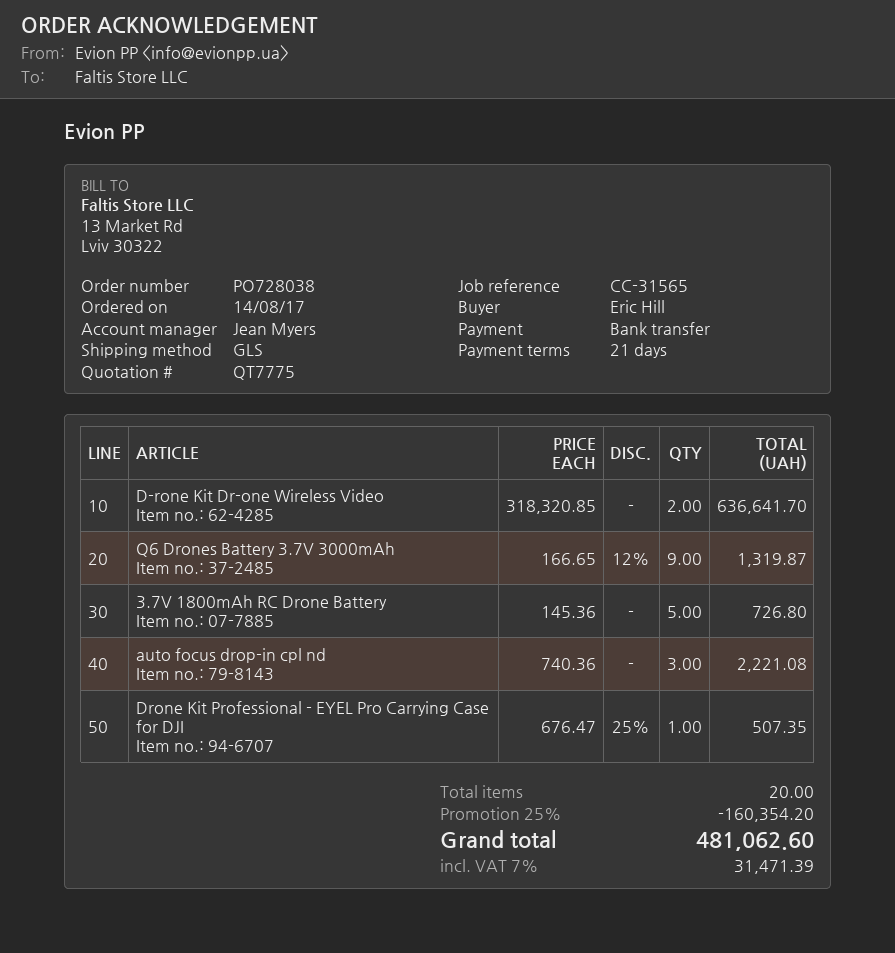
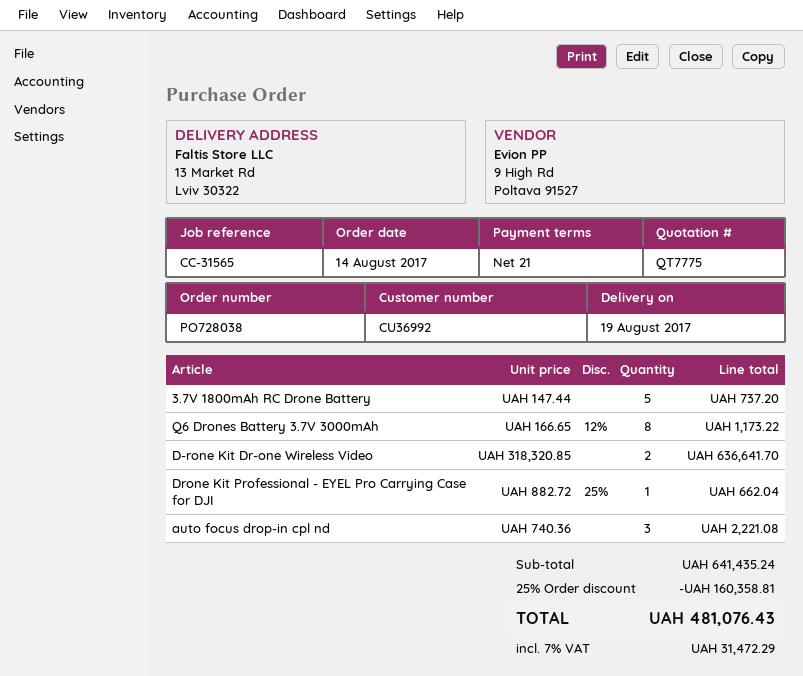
Q6 Drones Battery 3.7V 3000mAh: 9 x 166.65 - 12% = 1319.87 -> 8 x 166.65 - 12% = 1173.22
3.7V 1800mAh RC Drone Battery: 5 x 145.36 = 726.80 -> 5 x 147.44 = 737.20
Drone Kit Professional - EYEL Pro Carrying Case for DJI: 1 x 676.47 - 25% = 507.35 -> 1 x 882.72 - 25% = 662.04
discount: 25% = 160354.20 -> 25% = 160358.81
tax: 7% = 31471.39 -> 7% = 31472.29
total: 481062.60 -> 481076.43

